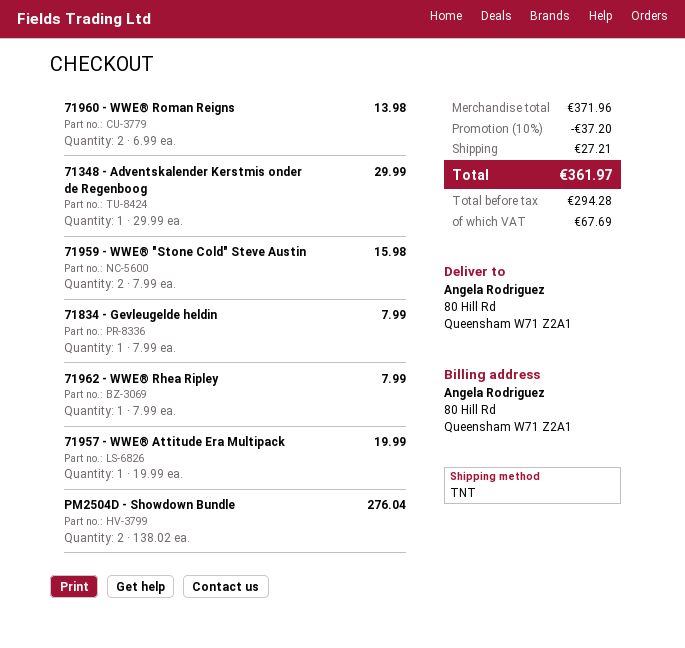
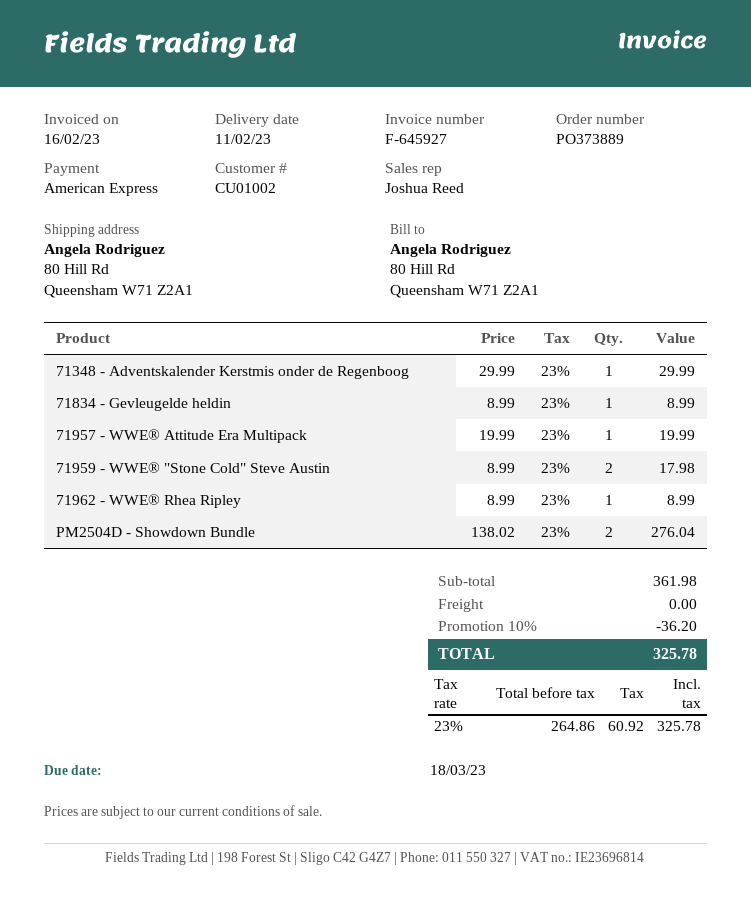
71960 - WWE® Roman Reigns: 2 x 6.99 = 13.98 -> none
71959 - WWE® "Stone Cold" Steve Austin: 2 x 7.99 = 15.98 -> 2 x 8.99 = 17.98
71834 - Gevleugelde heldin: 1 x 7.99 = 7.99 -> 1 x 8.99 = 8.99
71962 - WWE® Rhea Ripley: 1 x 7.99 = 7.99 -> 1 x 8.99 = 8.99
subtotal: 371.96 -> 361.98
discount: 10% = 37.20 -> 10% = 36.20
shipping: 27.21 -> 0.00
net: 294.28 -> 264.86
tax: 67.69 -> 60.92
total: 361.97 -> 325.78

